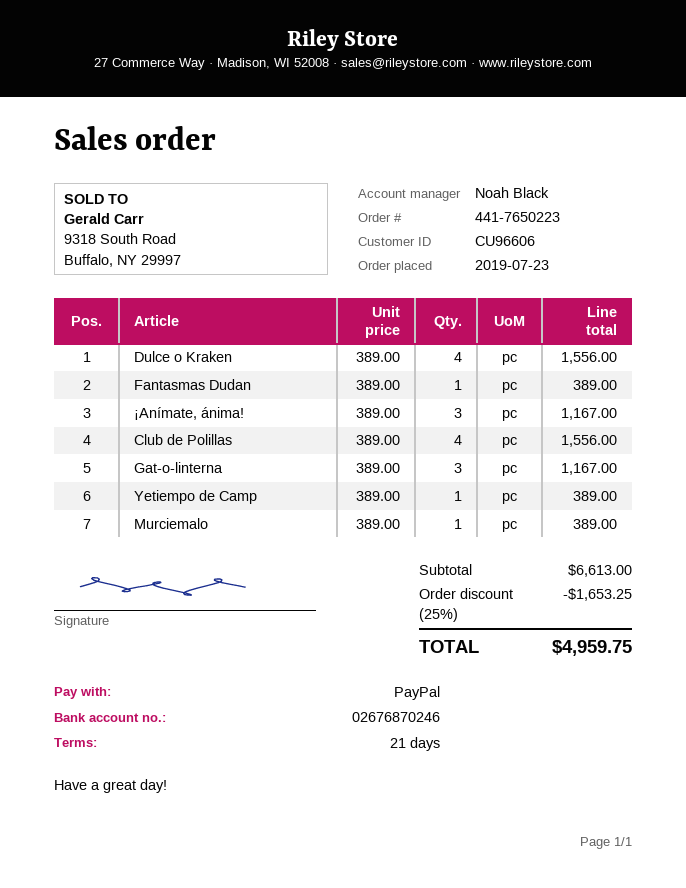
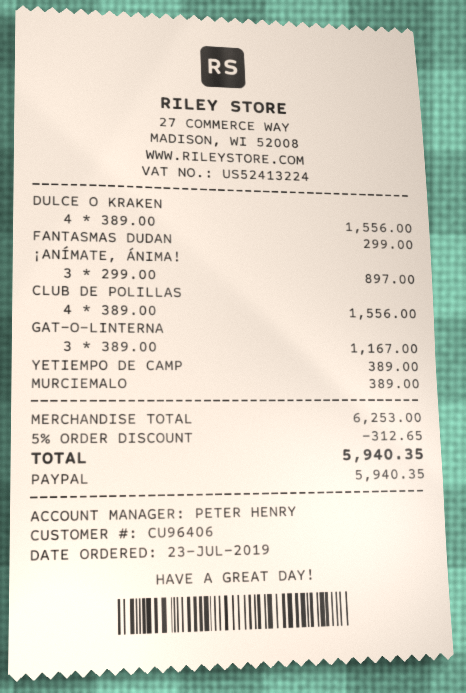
customer number: CU96606 -> CU96406
sales rep: Noah Black -> PETER HENRY
Fantasmas Dudan: 1 x 389.00 = 389.00 -> 1 x 299.00 = 299.00
¡Anímate, ánima!: 3 x 389.00 = 1167.00 -> 3 x 299.00 = 897.00
subtotal: 6613.00 -> 6253.00
discount: 25% = 1653.25 -> 5% = 312.65
total: 4959.75 -> 5940.35

